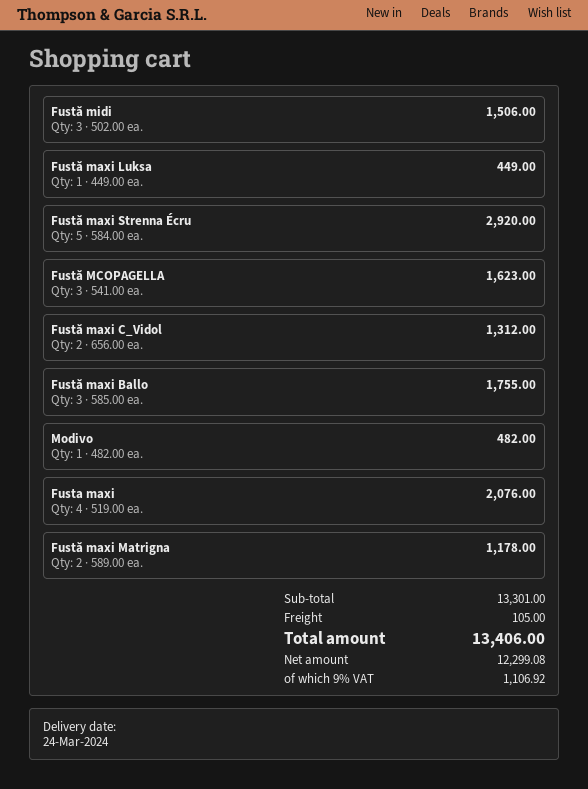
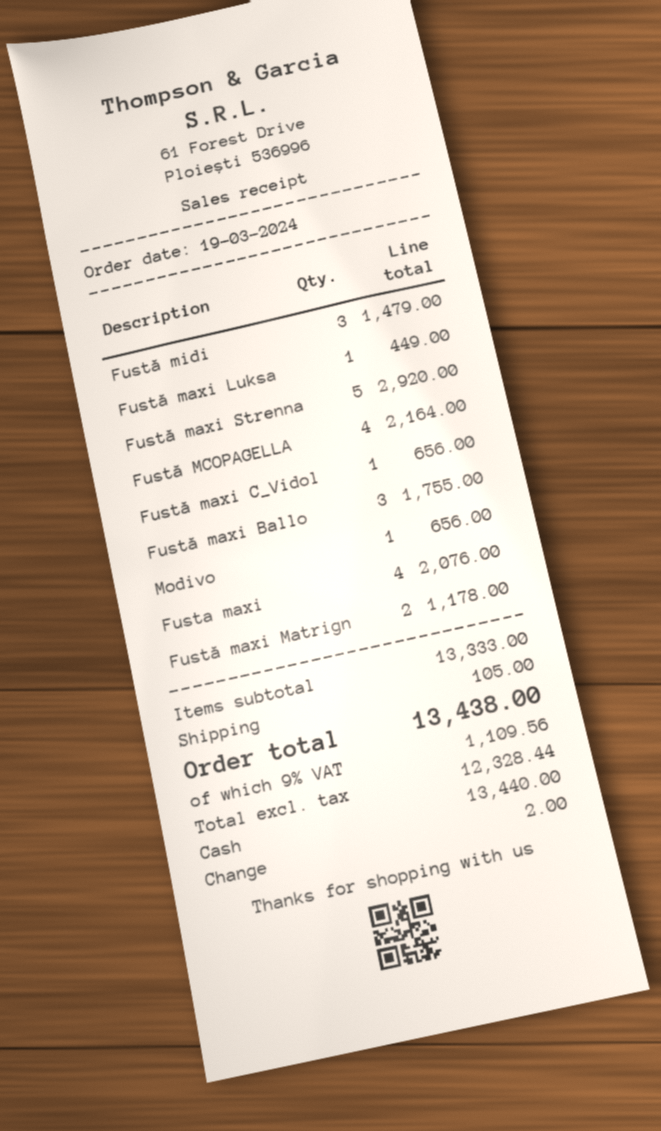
Fustă midi: 3 for 1506.00 -> 3 for 1479.00
Fustă MCOPAGELLA: 3 for 1623.00 -> 4 for 2164.00
Fustă maxi C_Vidol: 2 for 1312.00 -> 1 for 656.00
Modivo: 1 for 482.00 -> 1 for 656.00
subtotal: 13301.00 -> 13333.00
net: 12299.08 -> 12328.44
tax: 9% = 1106.92 -> 9% = 1109.56
total: 13406.00 -> 13438.00

